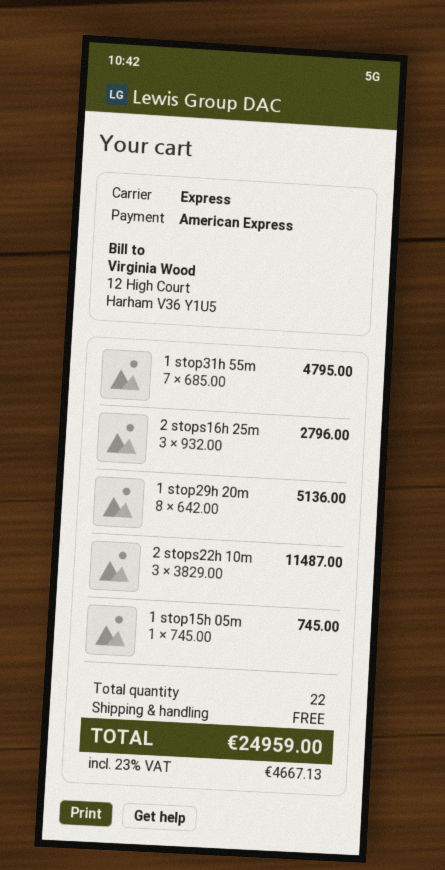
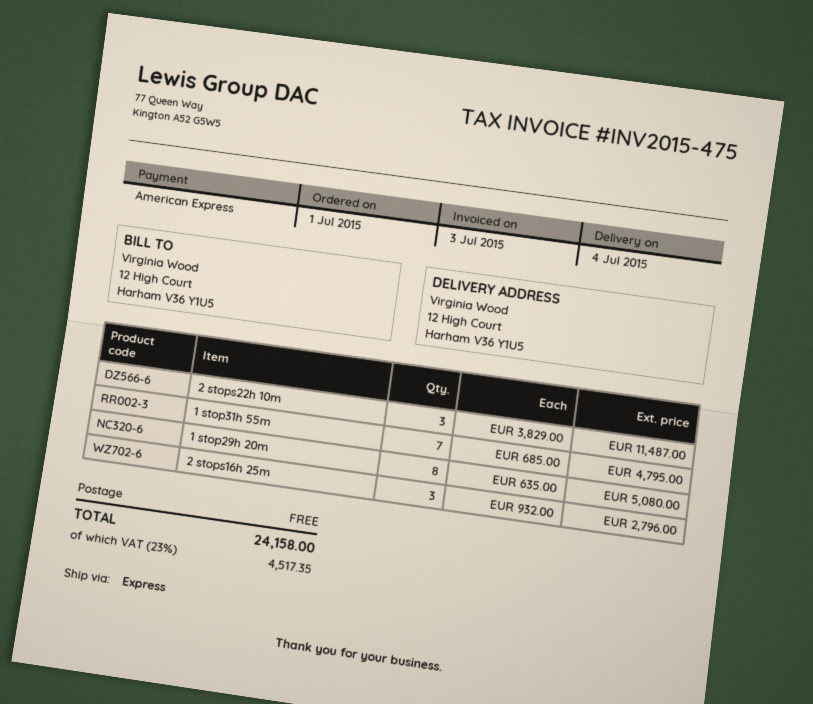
1 stop29h 20m: 8 x 642.00 = 5136.00 -> 8 x 635.00 = 5080.00
1 stop15h 05m: 1 x 745.00 = 745.00 -> none
tax: 23% = 4667.13 -> 23% = 4517.35
total: 24959.00 -> 24158.00

